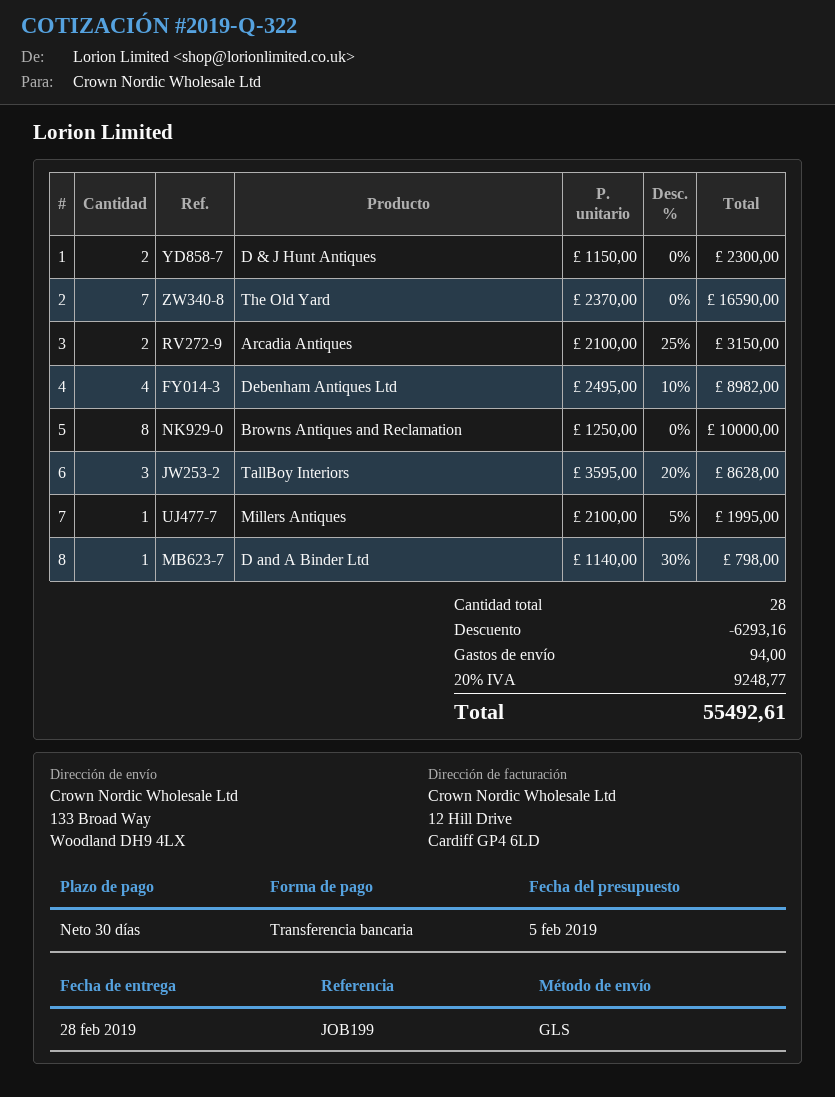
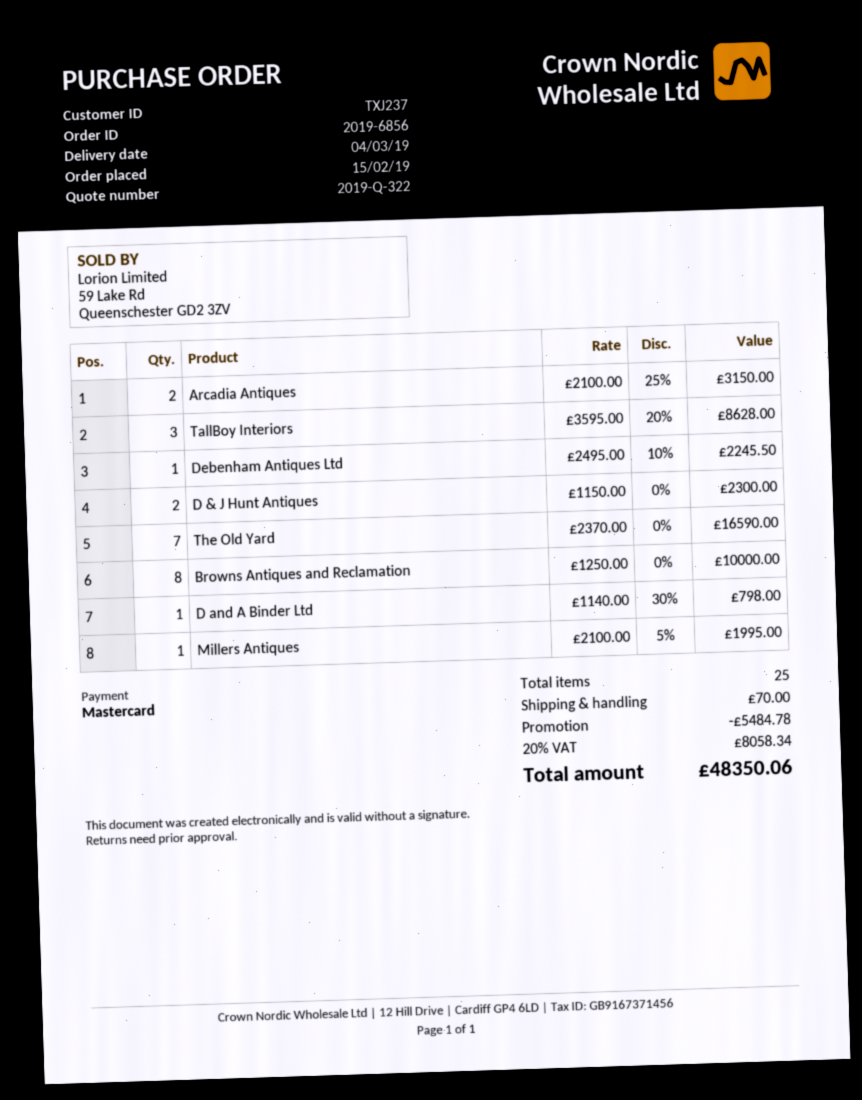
delivery date: 2019-02-28 -> 2019-03-04
payment method: bank transfer -> Mastercard
Debenham Antiques Ltd: 4 x 2495.00 - 10% = 8982.00 -> 1 x 2495.00 - 10% = 2245.50
total quantity: 28 -> 25
discount: 6293.16 -> 5484.78
shipping: 94.00 -> 70.00
tax: 20% = 9248.77 -> 20% = 8058.34
total: 55492.61 -> 48350.06

